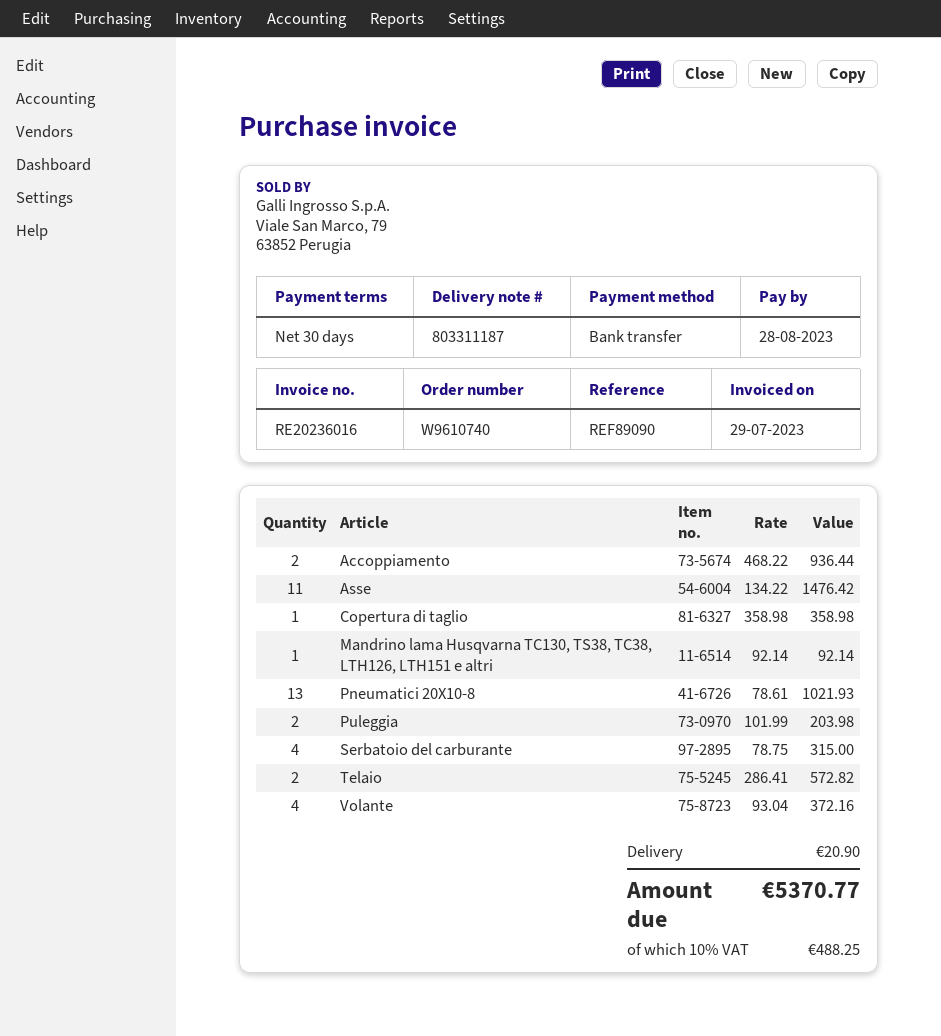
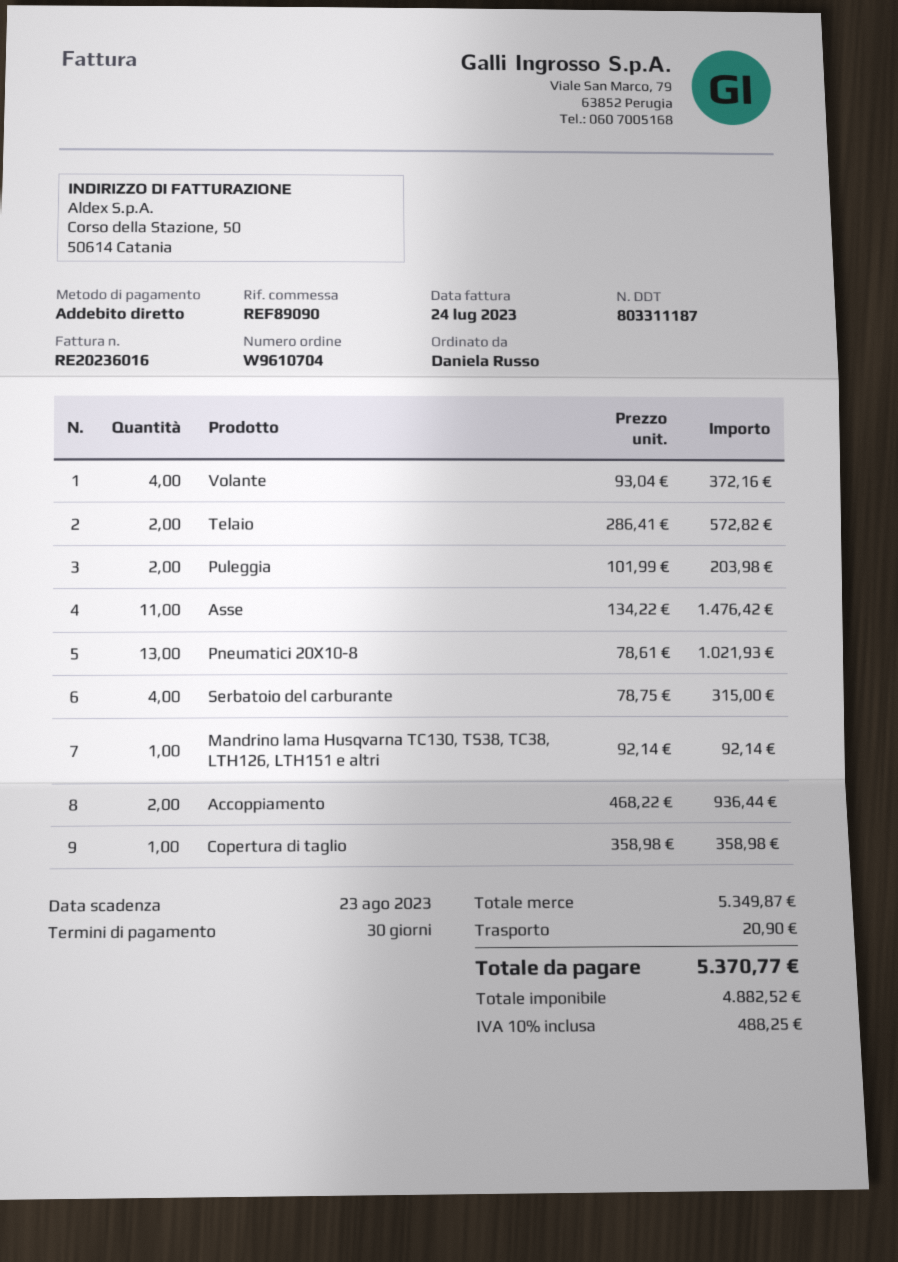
order number: W9610740 -> W9610704
invoice date: 2023-07-29 -> 2023-07-24
due date: 2023-08-28 -> 2023-08-23
payment method: bank transfer -> direct debit

